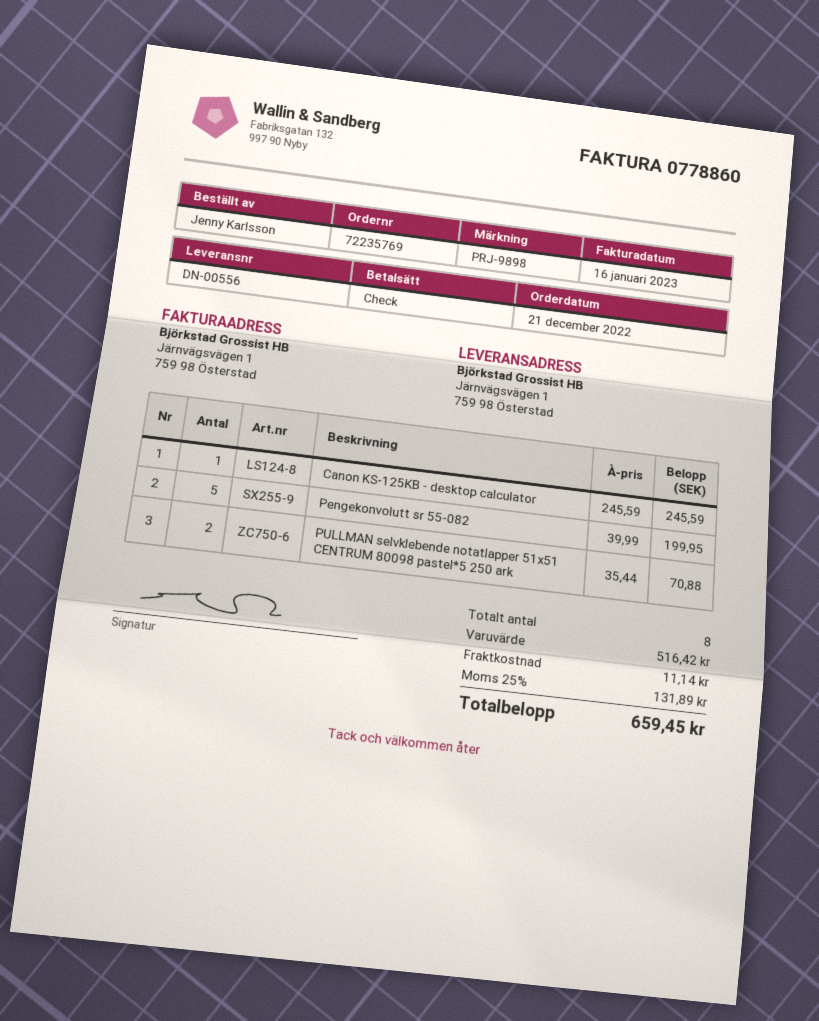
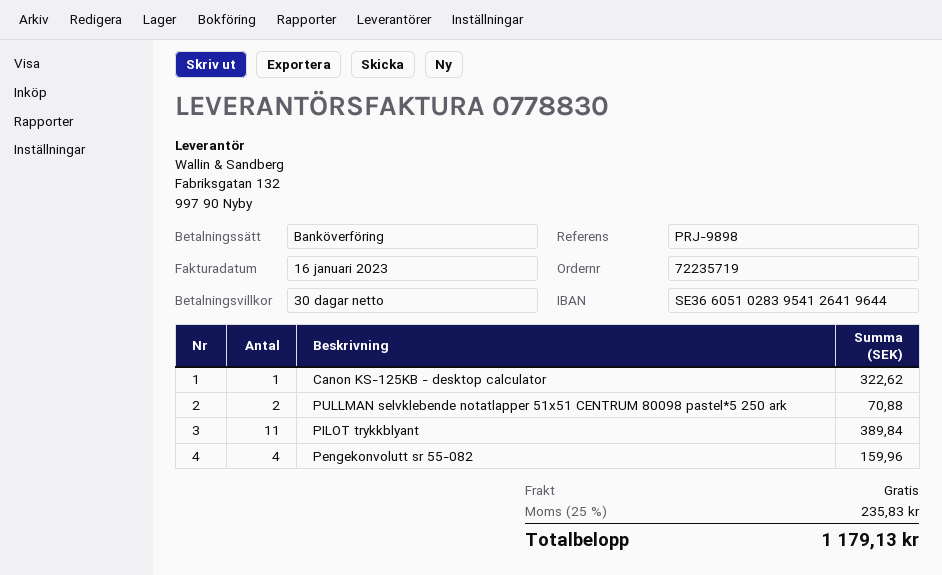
order number: 72235769 -> 72235719
invoice number: 0778860 -> 0778830
payment method: cheque -> bank transfer
Canon KS-125KB - desktop calculator: 1 for 245.59 -> 1 for 322.62
Pengekonvolutt sr 55-082: 5 for 199.95 -> 4 for 159.96
PILOT trykkblyant: none -> 11 for 389.84
shipping: 11.14 -> 0.00
tax: 25% = 131.89 -> 25% = 235.83
total: 659.45 -> 1179.13

